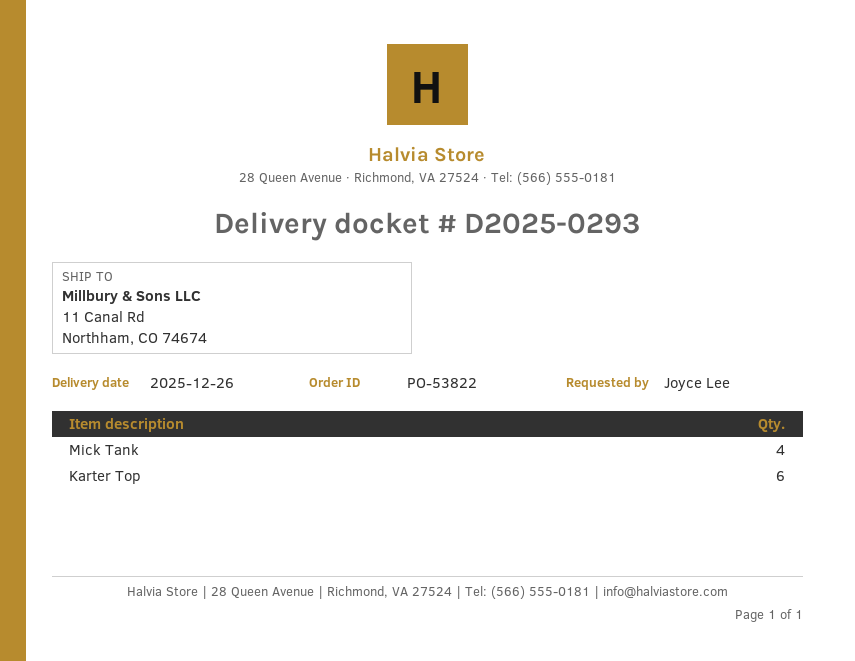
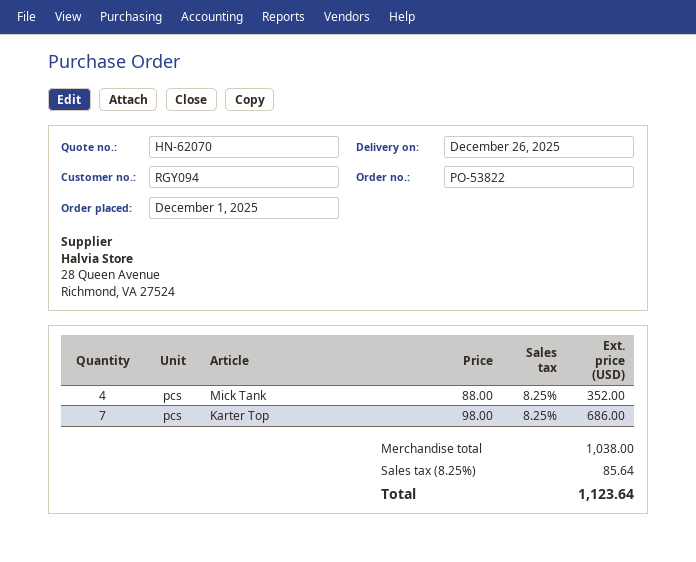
Karter Top: 6 -> 7

